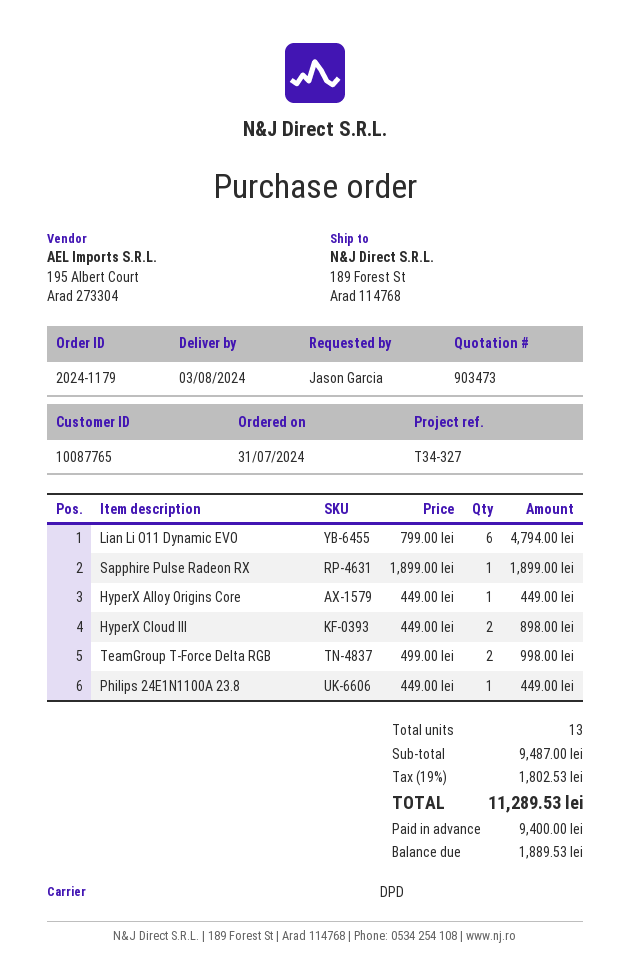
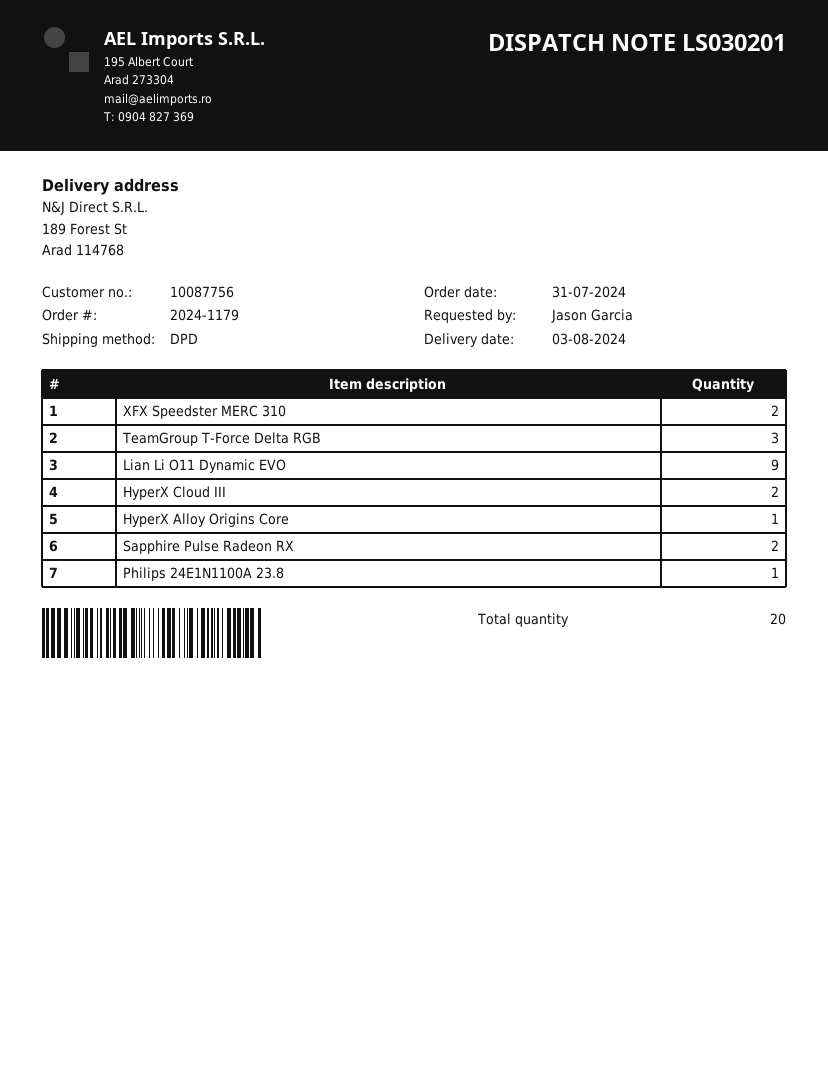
customer number: 10087765 -> 10087756
Lian Li O11 Dynamic EVO: 6 -> 9
Sapphire Pulse Radeon RX: 1 -> 2
TeamGroup T-Force Delta RGB: 2 -> 3
XFX Speedster MERC 310: none -> 2
total quantity: 13 -> 20

